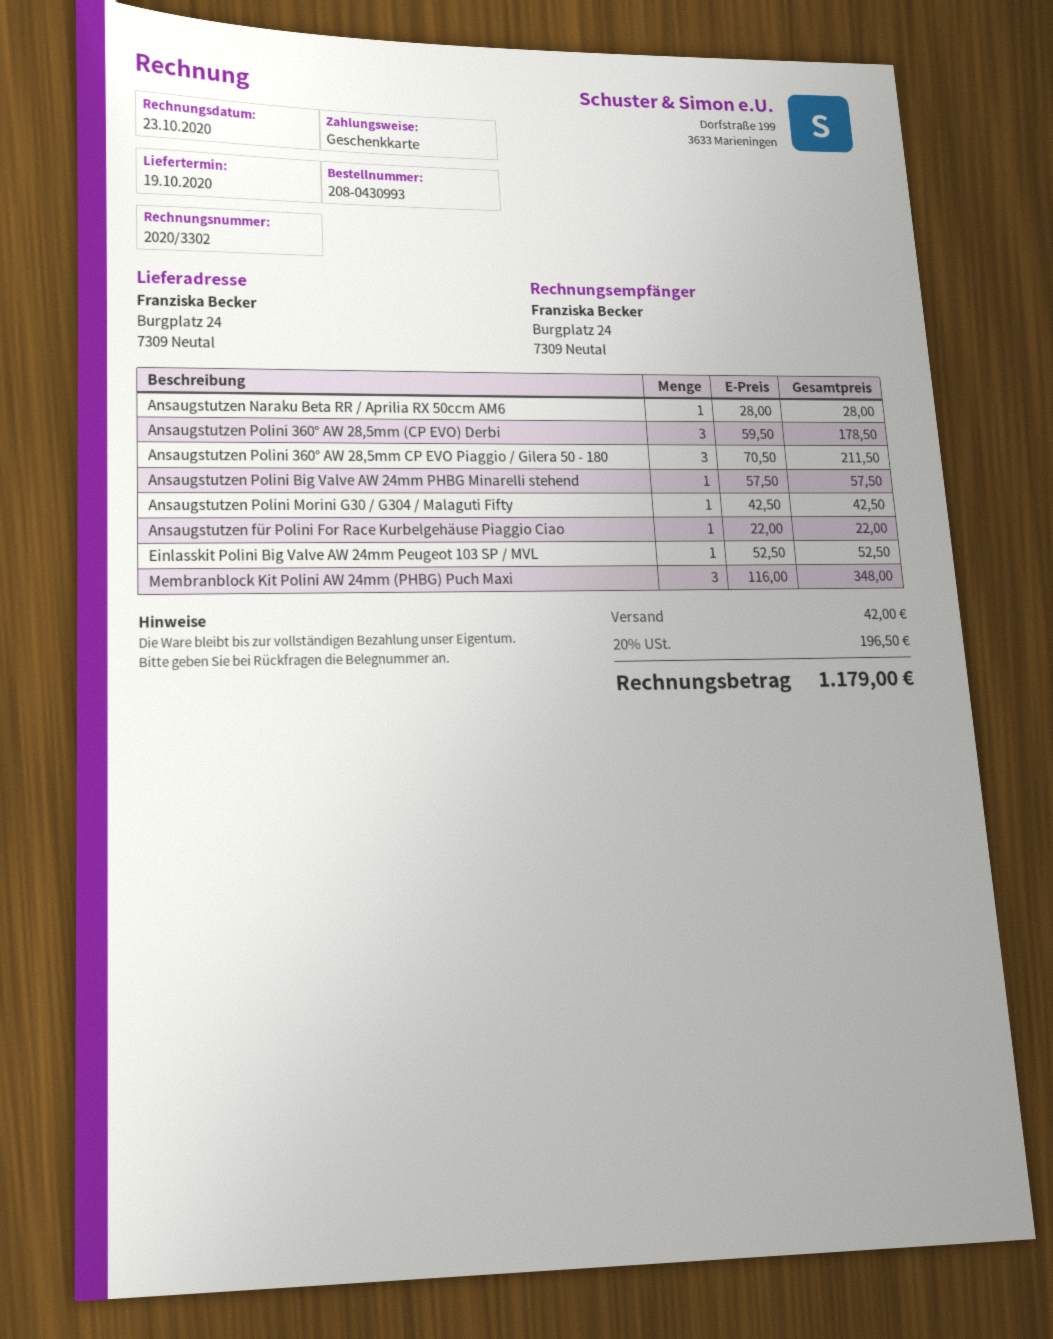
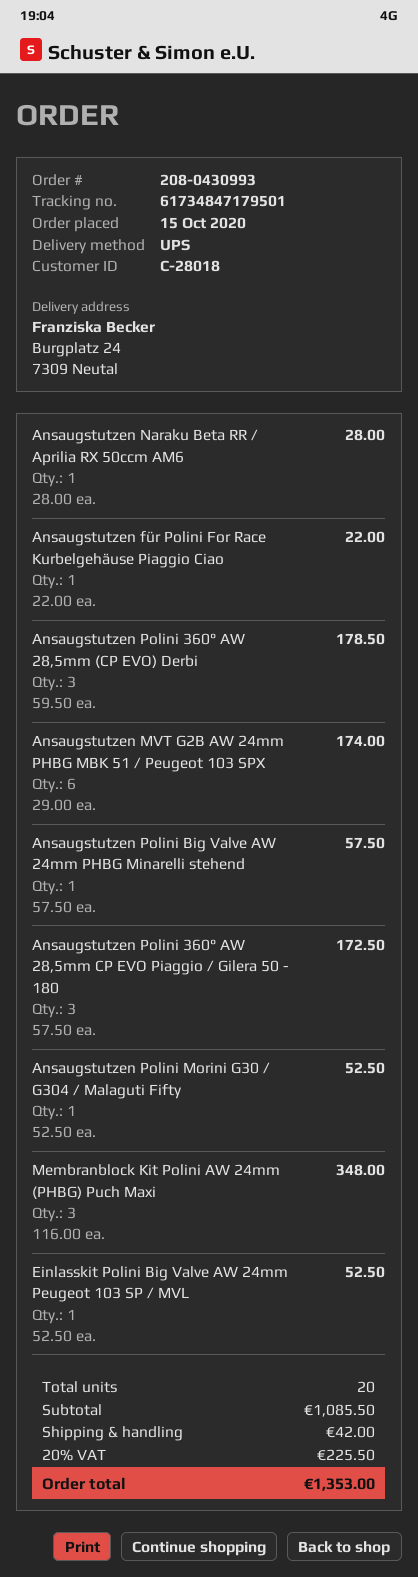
Ansaugstutzen Polini 360° AW 28,5mm CP EVO Piaggio / Gilera 50 - 180: 3 x 70.50 = 211.50 -> 3 x 57.50 = 172.50
Ansaugstutzen Polini Morini G30 / G304 / Malaguti Fifty: 1 x 42.50 = 42.50 -> 1 x 52.50 = 52.50
Ansaugstutzen MVT G2B AW 24mm PHBG MBK 51 / Peugeot 103 SPX: none -> 6 x 29.00 = 174.00
tax: 20% = 196.50 -> 20% = 225.50
total: 1179.00 -> 1353.00

